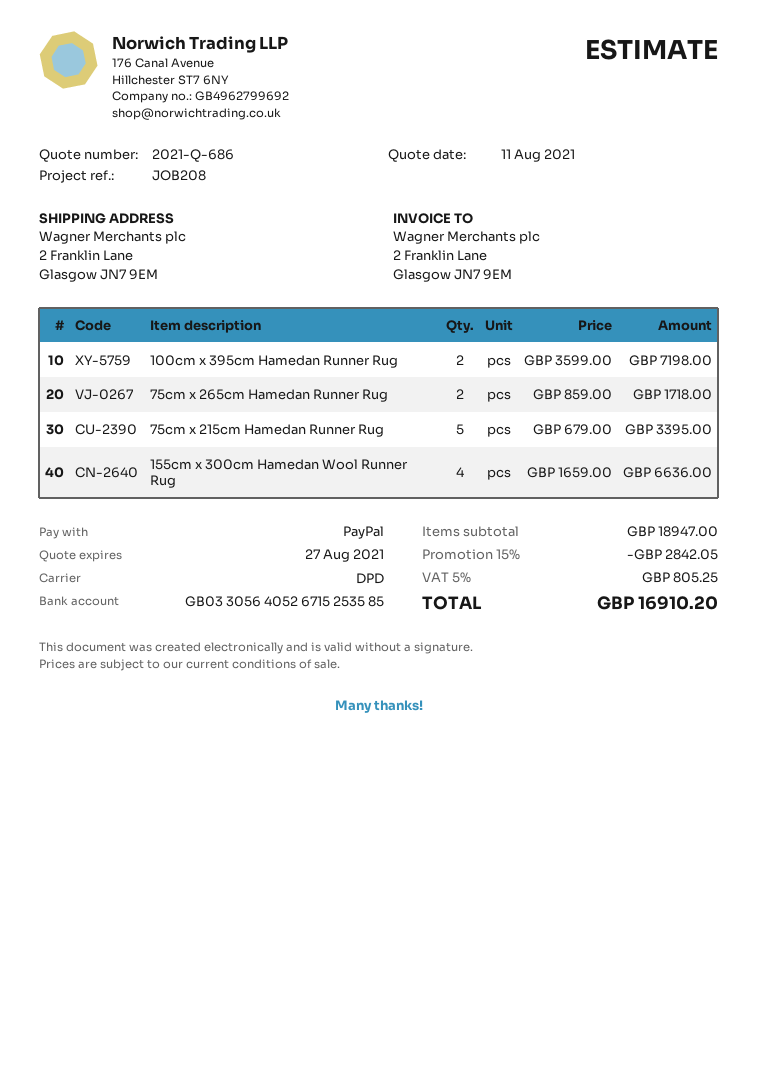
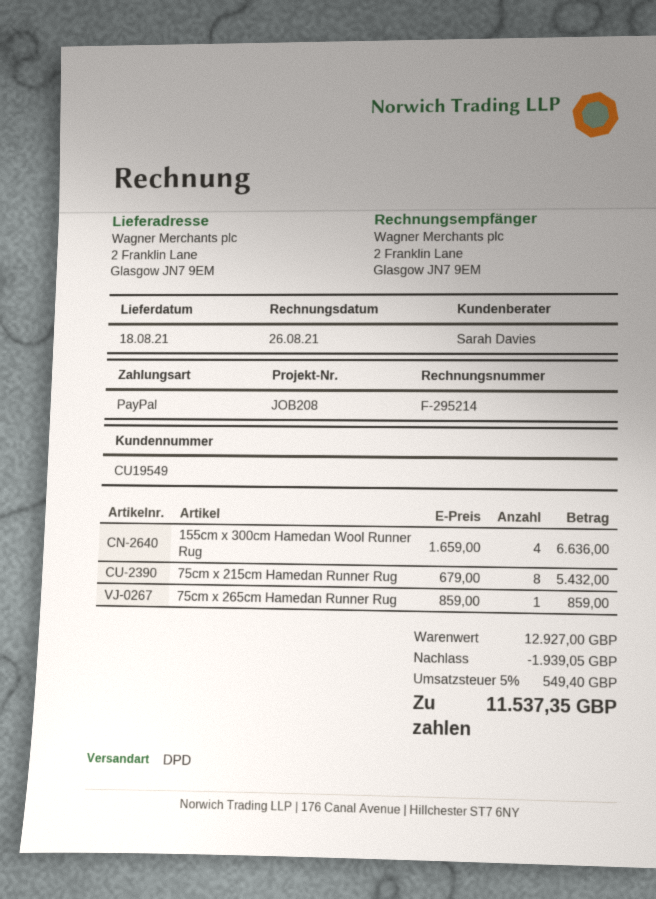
100cm x 395cm Hamedan Runner Rug: 2 x 3599.00 = 7198.00 -> none
75cm x 265cm Hamedan Runner Rug: 2 x 859.00 = 1718.00 -> 1 x 859.00 = 859.00
75cm x 215cm Hamedan Runner Rug: 5 x 679.00 = 3395.00 -> 8 x 679.00 = 5432.00
subtotal: 18947.00 -> 12927.00
discount: 2842.05 -> 1939.05
tax: 5% = 805.25 -> 5% = 549.40
total: 16910.20 -> 11537.35

